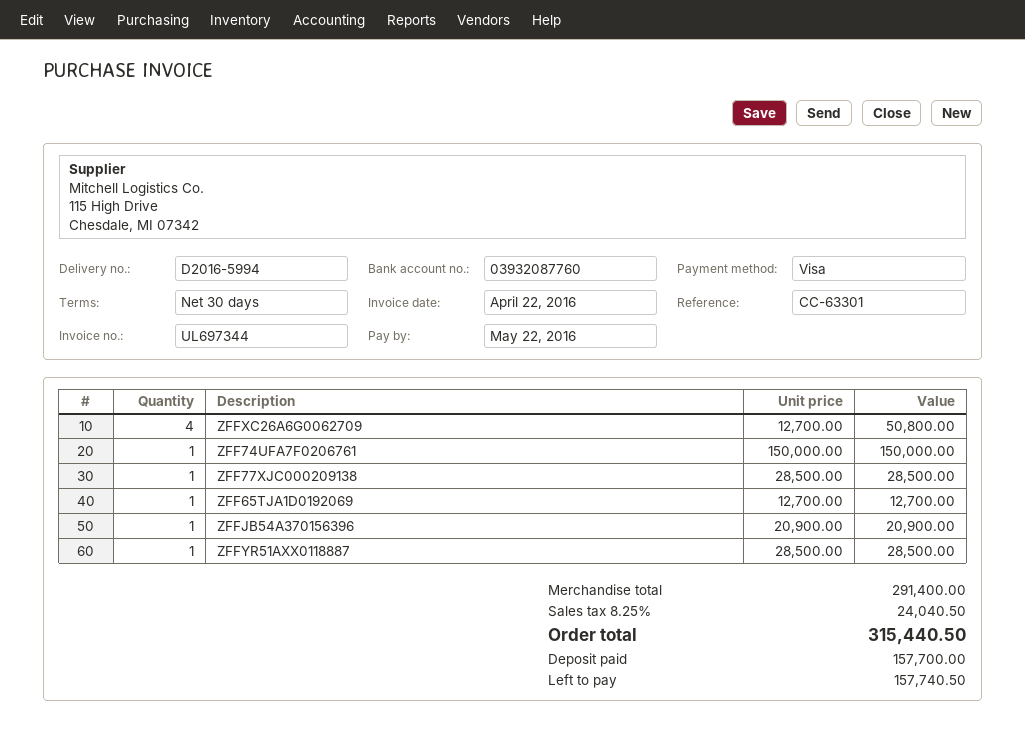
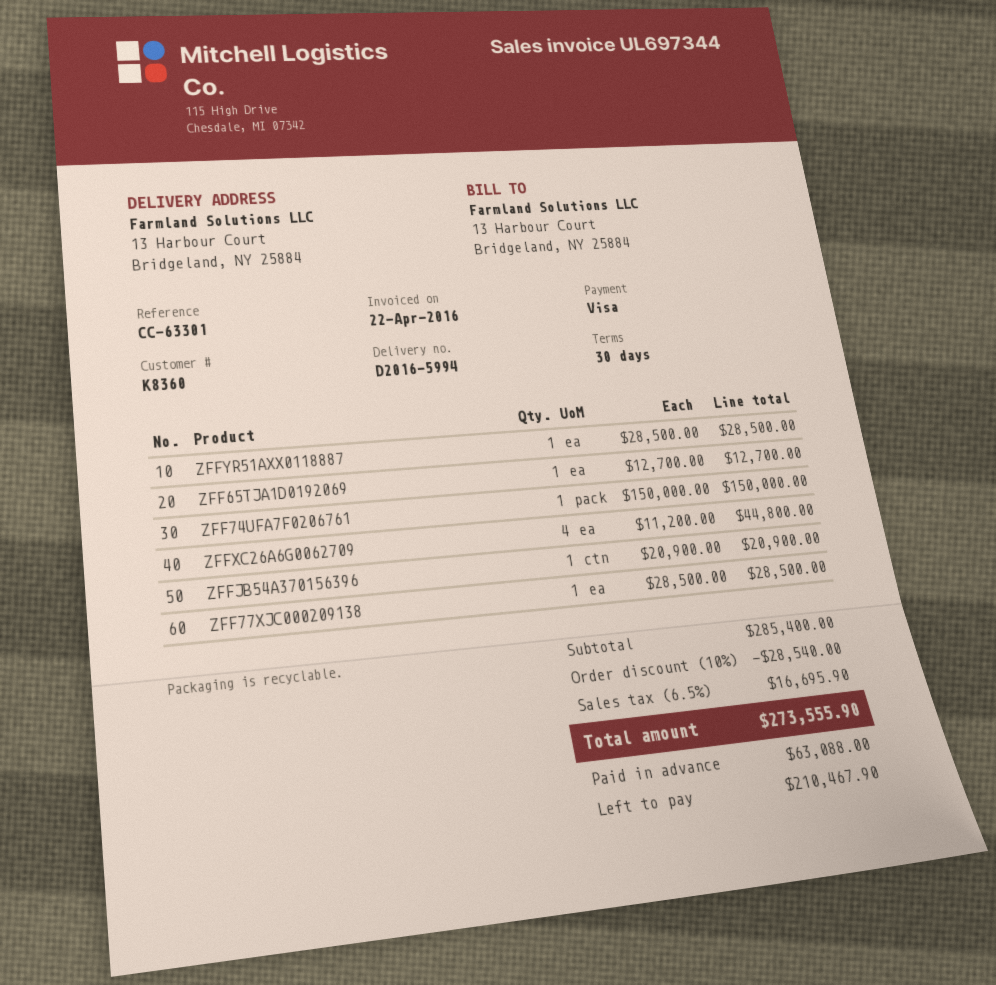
ZFFXC26A6G0062709: 4 x 12700.00 = 50800.00 -> 4 x 11200.00 = 44800.00
subtotal: 291400.00 -> 285400.00
discount: none -> 10% = 28540.00
tax: 8.25% = 24040.50 -> 6.5% = 16695.90
total: 315440.50 -> 273555.90
deposit: 157700.00 -> 63088.00
balance: 157740.50 -> 210467.90

